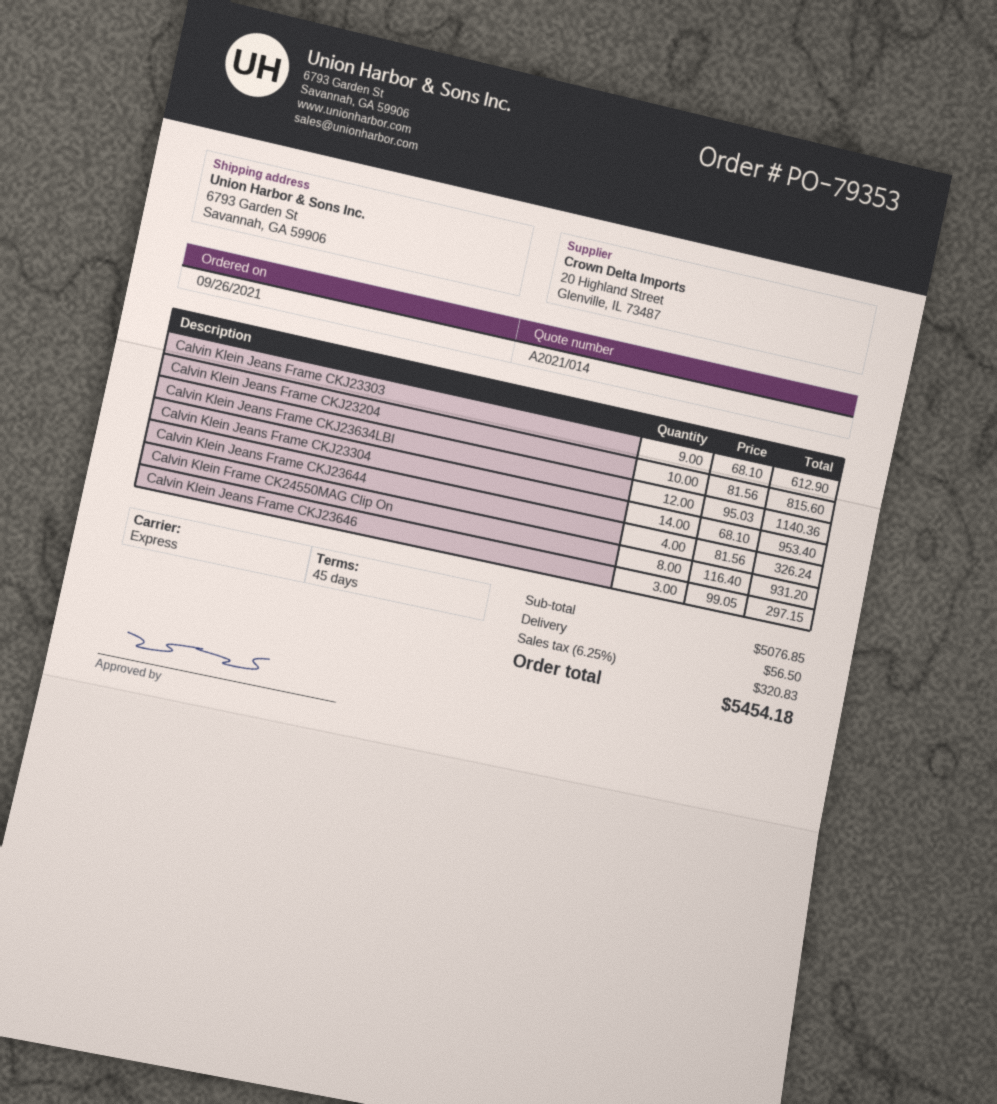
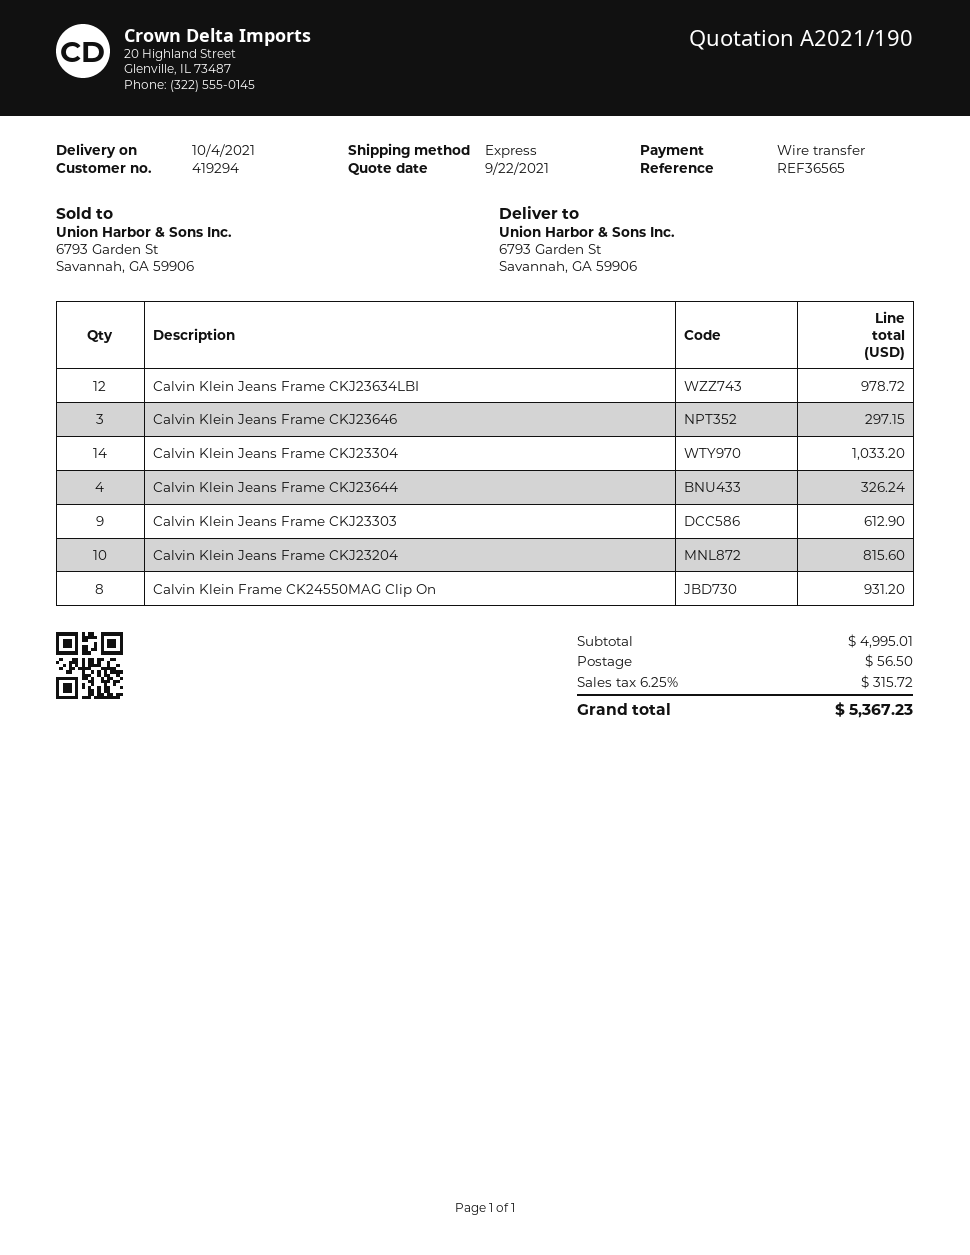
quote number: A2021/014 -> A2021/190
Calvin Klein Jeans Frame CKJ23634LBI: 12 for 1140.36 -> 12 for 978.72
Calvin Klein Jeans Frame CKJ23304: 14 for 953.40 -> 14 for 1033.20
subtotal: 5076.85 -> 4995.01
tax: 6.25% = 320.83 -> 6.25% = 315.72
total: 5454.18 -> 5367.23

